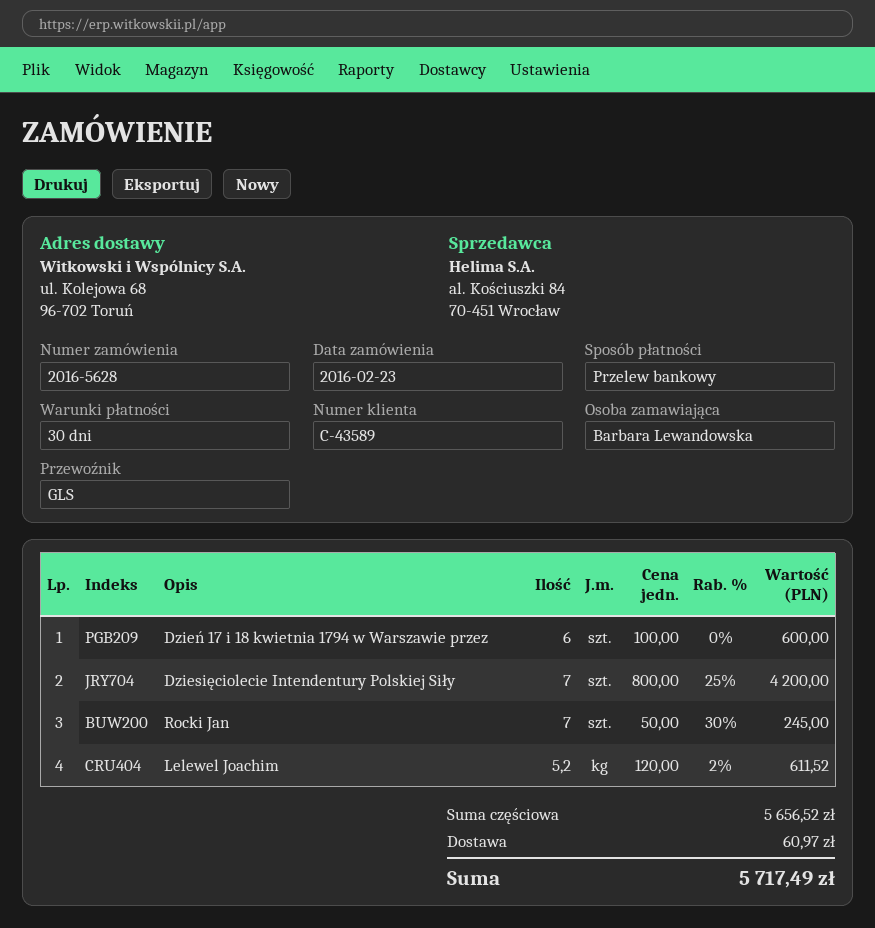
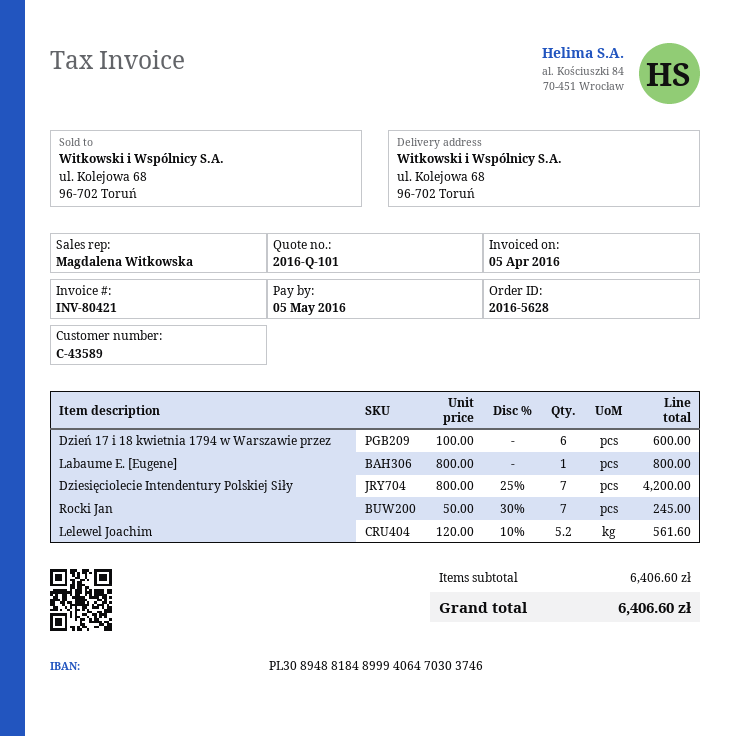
Lelewel Joachim: 5.2 x 120.00 - 2% = 611.52 -> 5.2 x 120.00 - 10% = 561.60
Labaume E. [Eugene]: none -> 1 x 800.00 = 800.00
subtotal: 5656.52 -> 6406.60
shipping: 60.97 -> none
total: 5717.49 -> 6406.60

